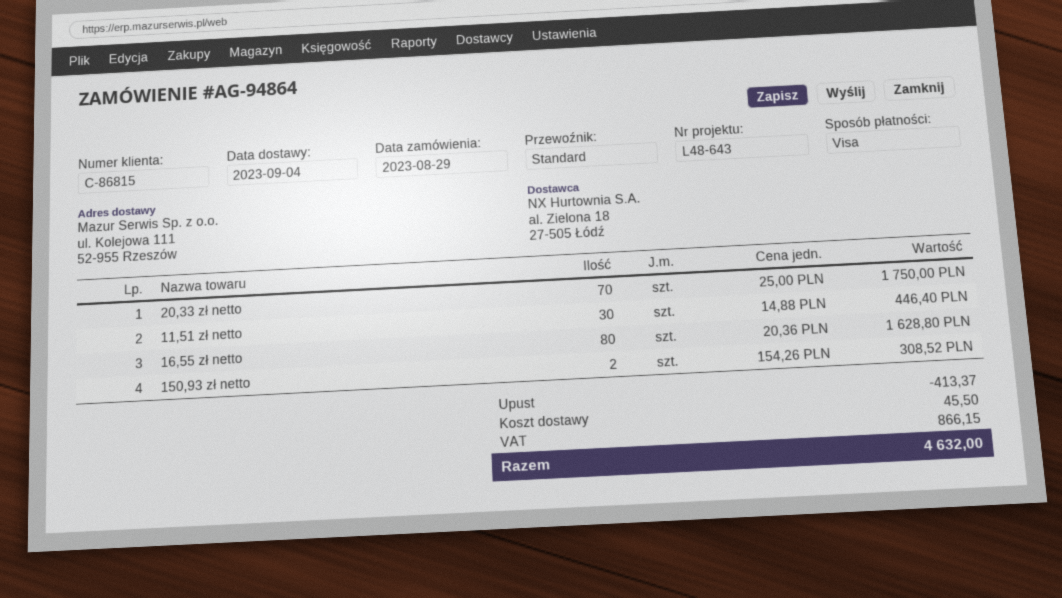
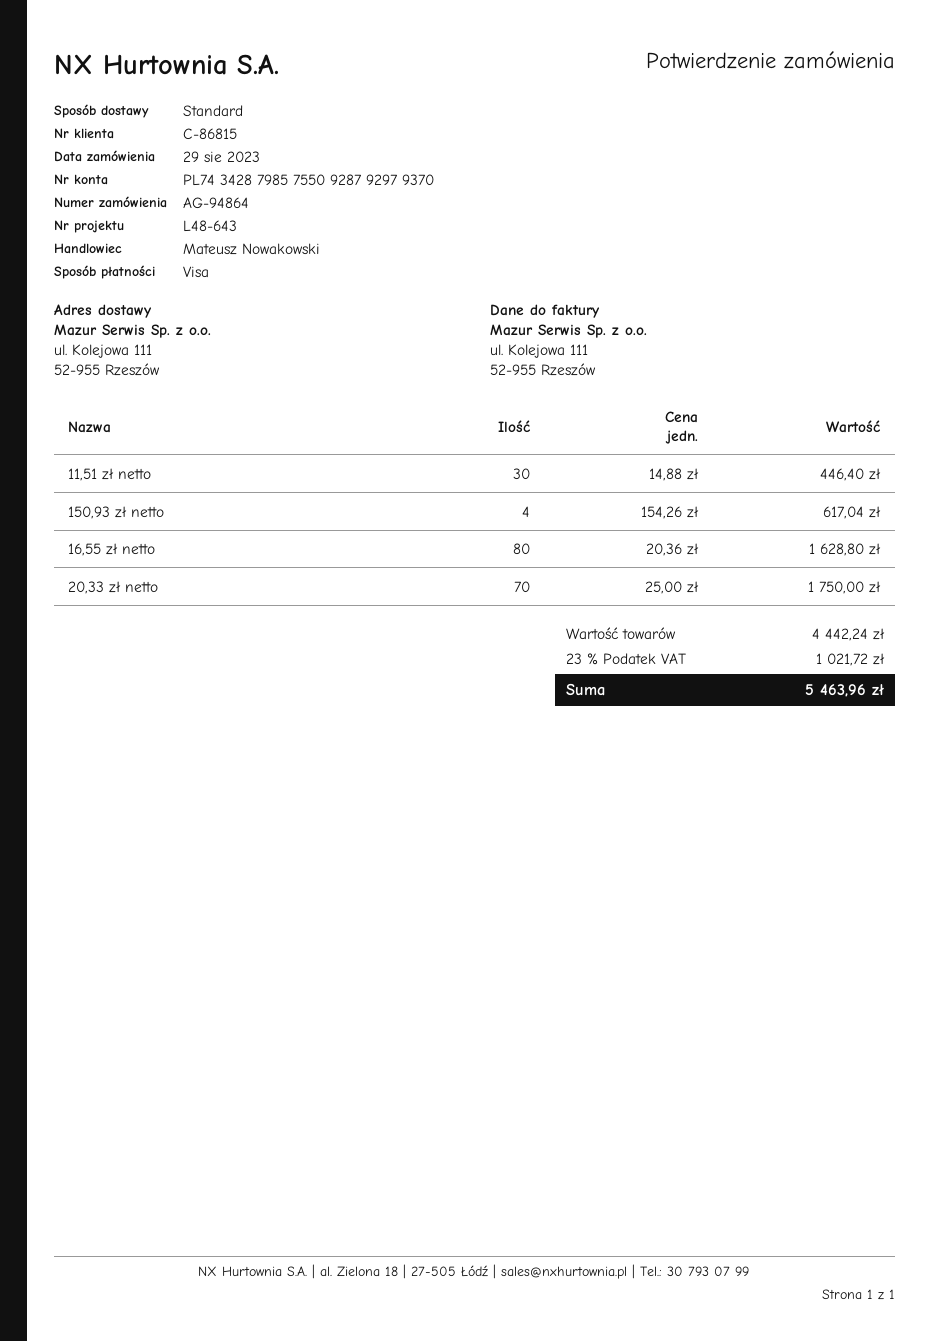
150,93 zł netto: 2 x 154.26 = 308.52 -> 4 x 154.26 = 617.04
discount: 413.37 -> none
shipping: 45.50 -> none
tax: 866.15 -> 1021.72
total: 4632.00 -> 5463.96

